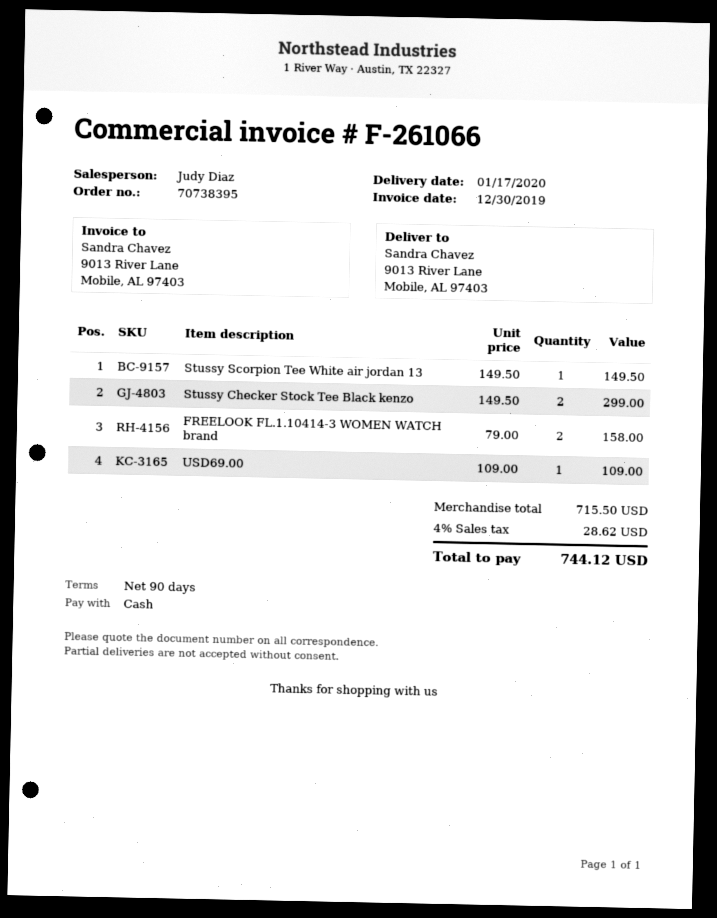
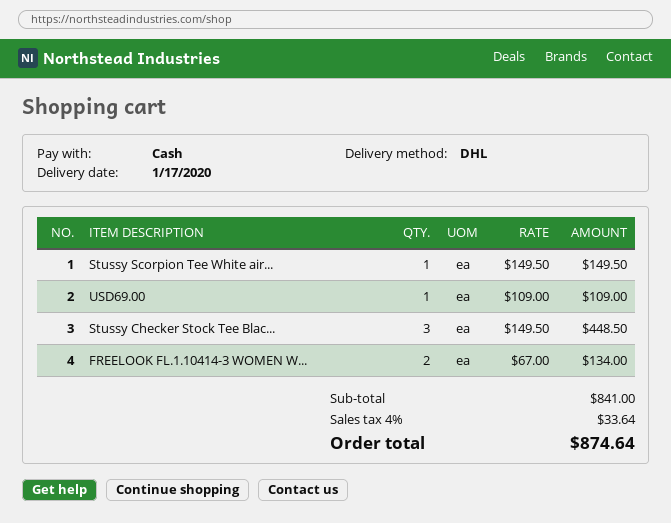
Stussy Checker Stock Tee Black kenzo: 2 x 149.50 = 299.00 -> 3 x 149.50 = 448.50
FREELOOK FL.1.10414-3 WOMEN WATCH brand: 2 x 79.00 = 158.00 -> 2 x 67.00 = 134.00
subtotal: 715.50 -> 841.00
tax: 4% = 28.62 -> 4% = 33.64
total: 744.12 -> 874.64

